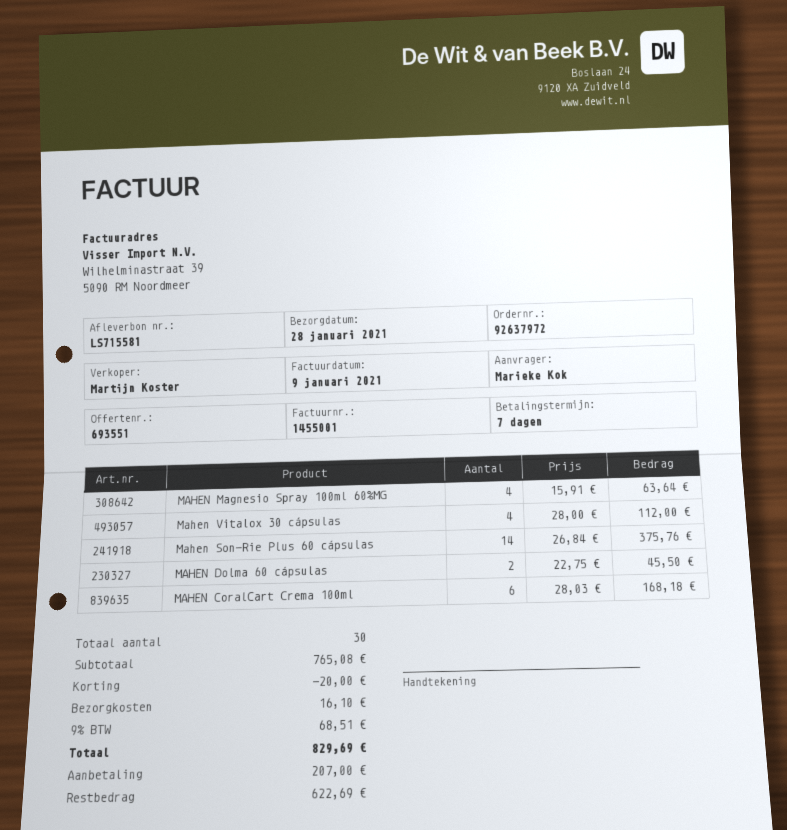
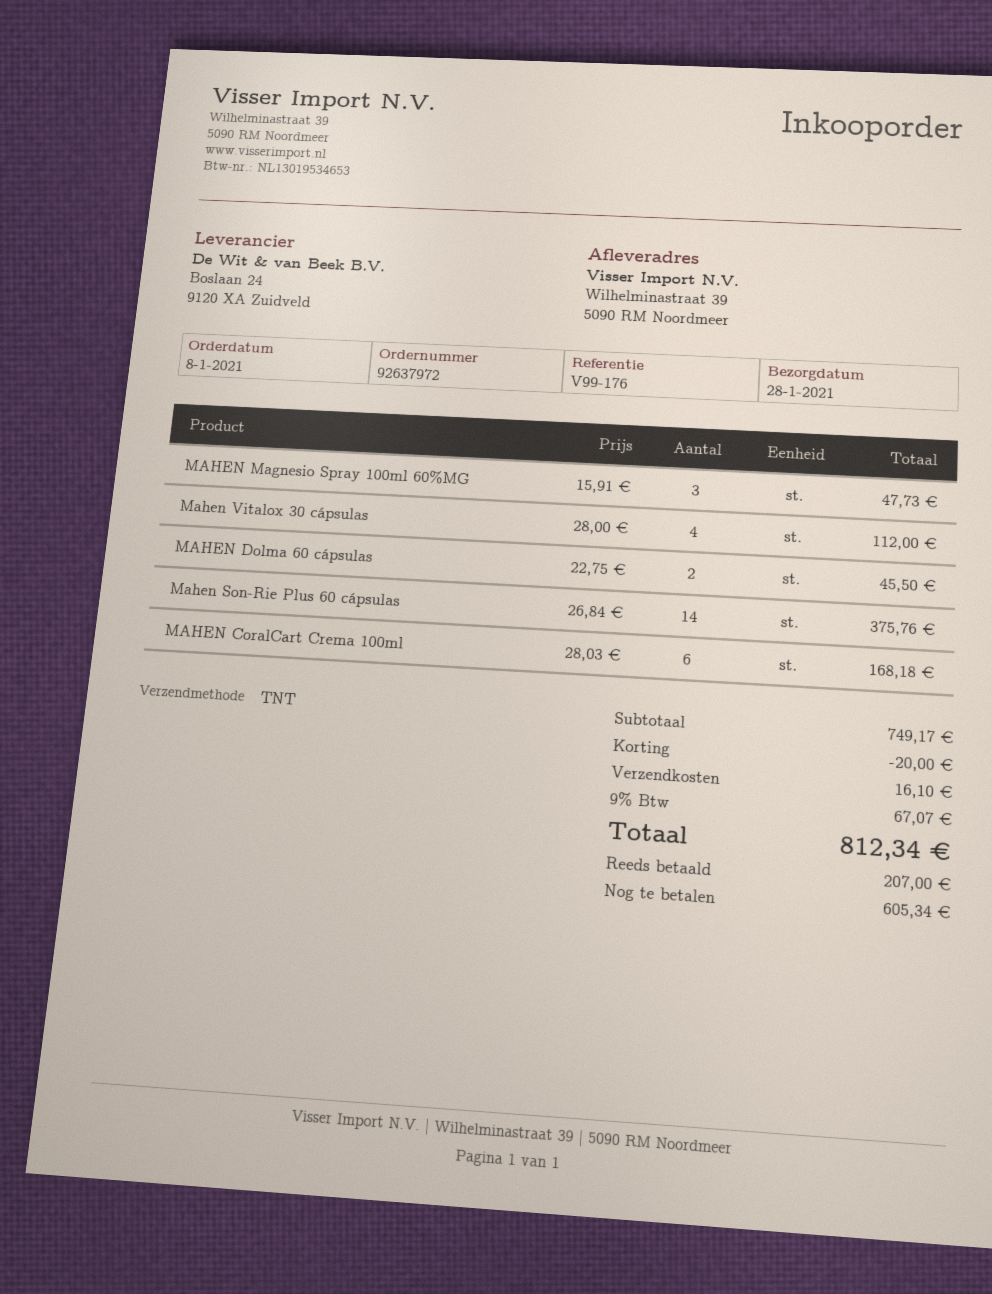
MAHEN Magnesio Spray 100ml 60%MG: 4 x 15.91 = 63.64 -> 3 x 15.91 = 47.73
subtotal: 765.08 -> 749.17
tax: 9% = 68.51 -> 9% = 67.07
total: 829.69 -> 812.34
balance: 622.69 -> 605.34

